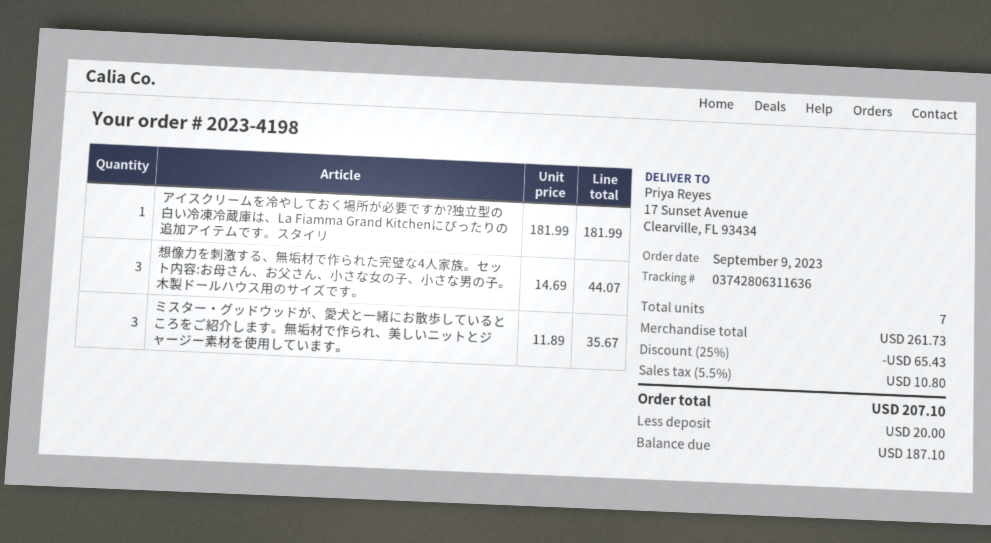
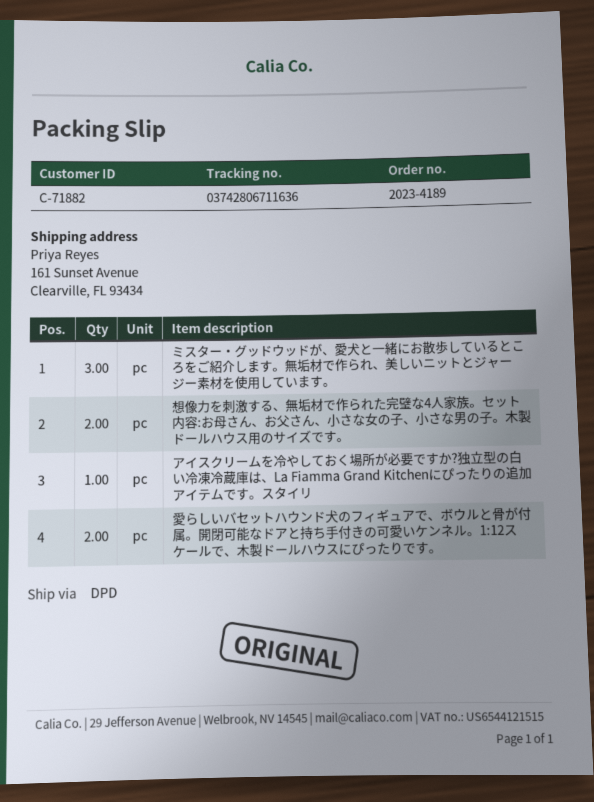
order number: 2023-4198 -> 2023-4189
tracking number: 03742806311636 -> 03742806711636
ship to: 17 Sunset Avenue, Clearville, FL 93434 -> 161 Sunset Avenue, Clearville, FL 93434
想像力を刺激する、無垢材で作られた完璧な4人家族。セット内容:お母さん、お父さん、小さな女の子、小さな男の子。木製ドールハウス用のサイズです。: 3 -> 2
愛らしいバセットハウンド犬のフィギュアで、ボウルと骨が付属。開閉可能なドアと持ち手付きの可愛いケンネル。1:12スケールで、木製ドールハウスにぴったりです。: none -> 2

